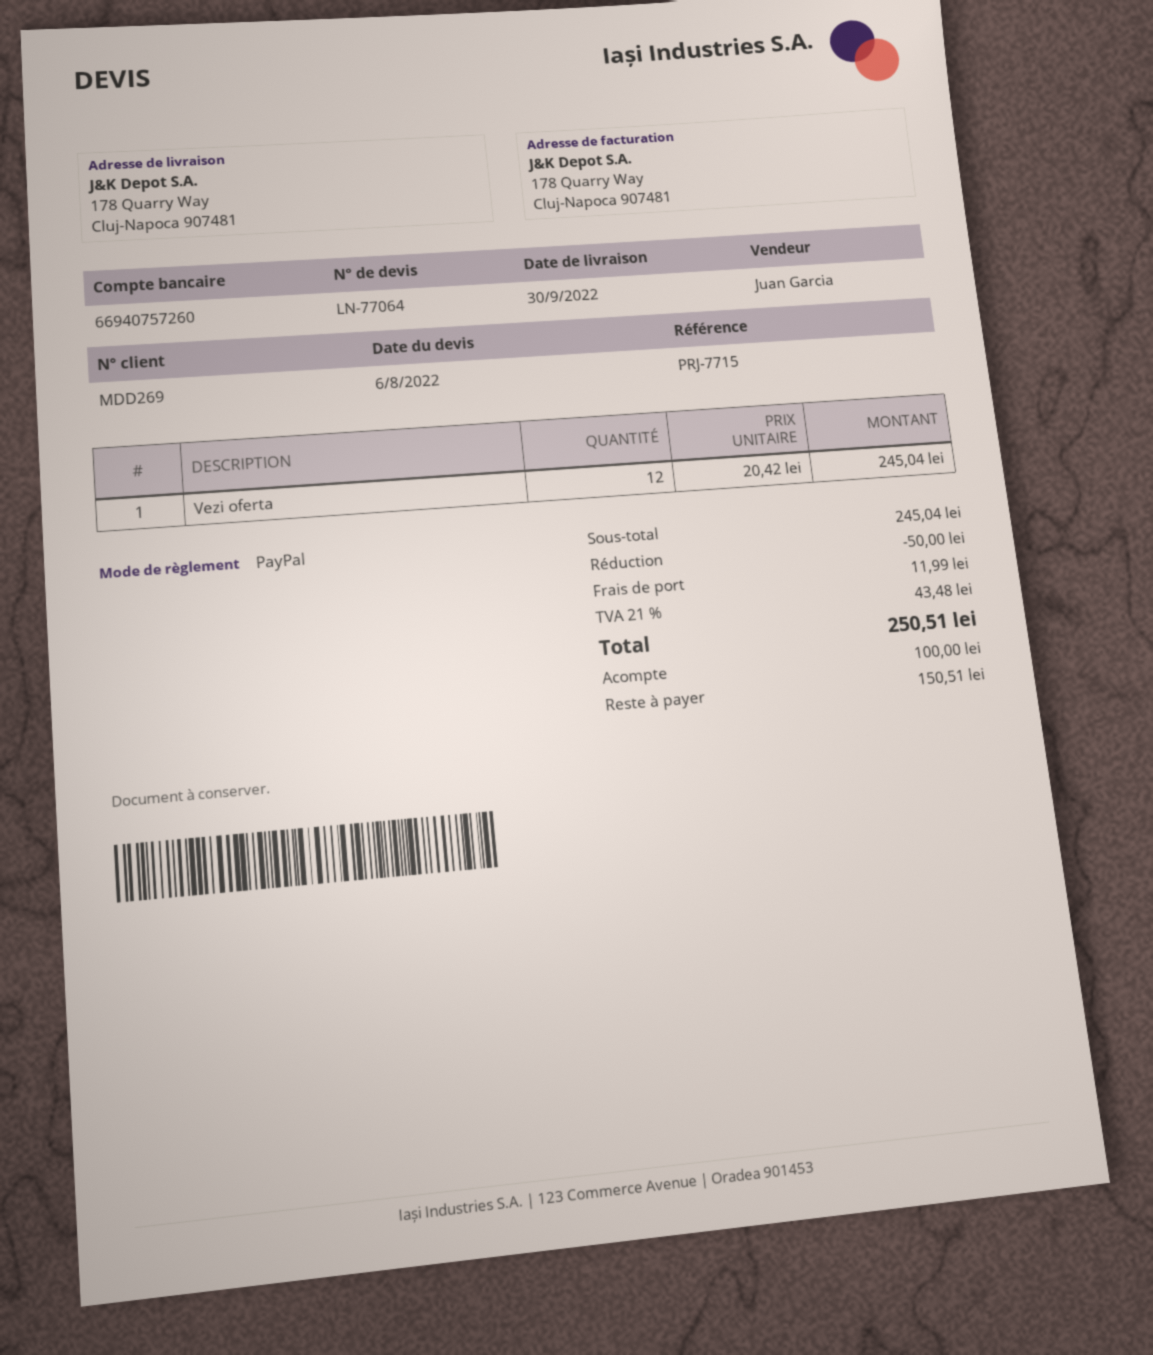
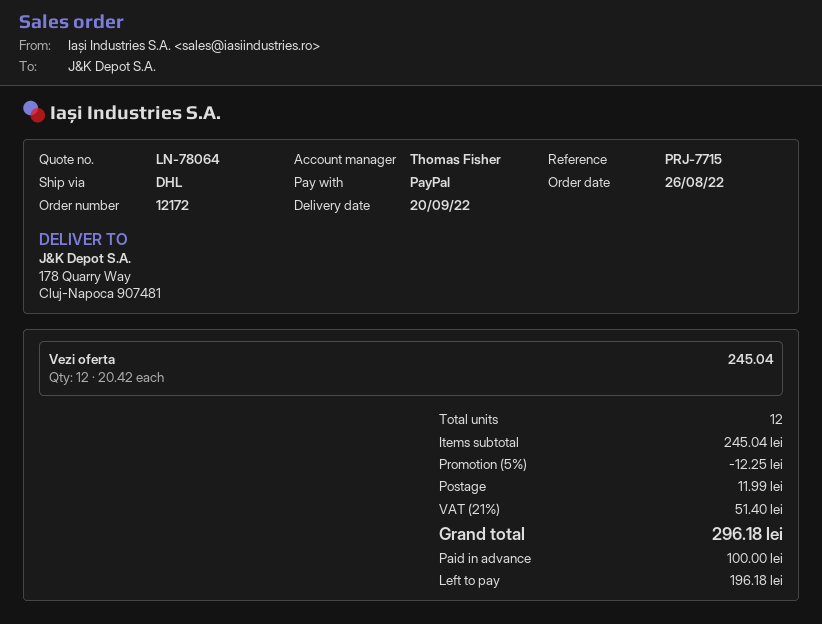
quote number: LN-77064 -> LN-78064
delivery date: 2022-09-30 -> 2022-09-20
sales rep: Juan Garcia -> Thomas Fisher
discount: 50.00 -> 12.25
tax: 21% = 43.48 -> 21% = 51.40
total: 250.51 -> 296.18
balance: 150.51 -> 196.18

